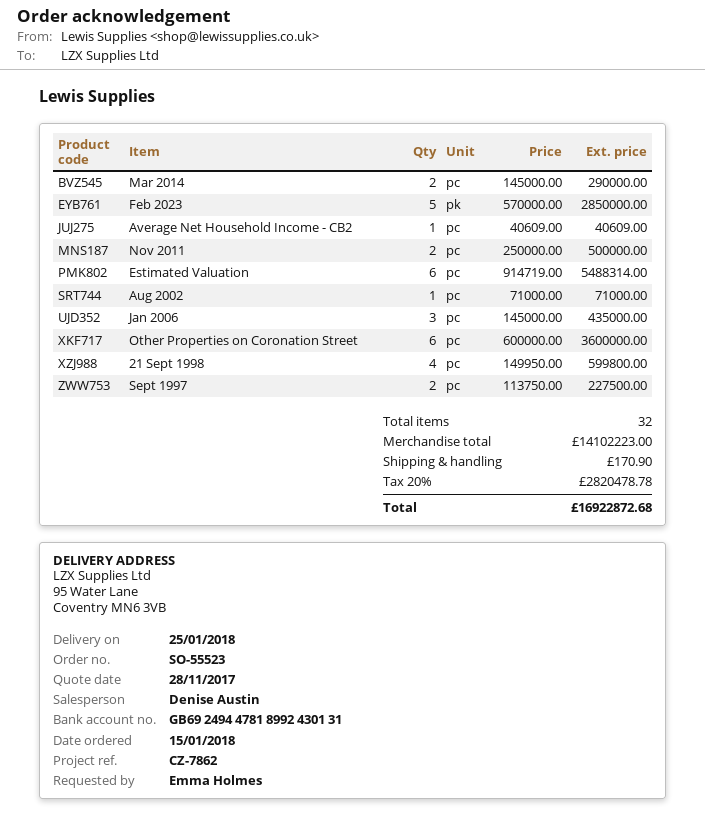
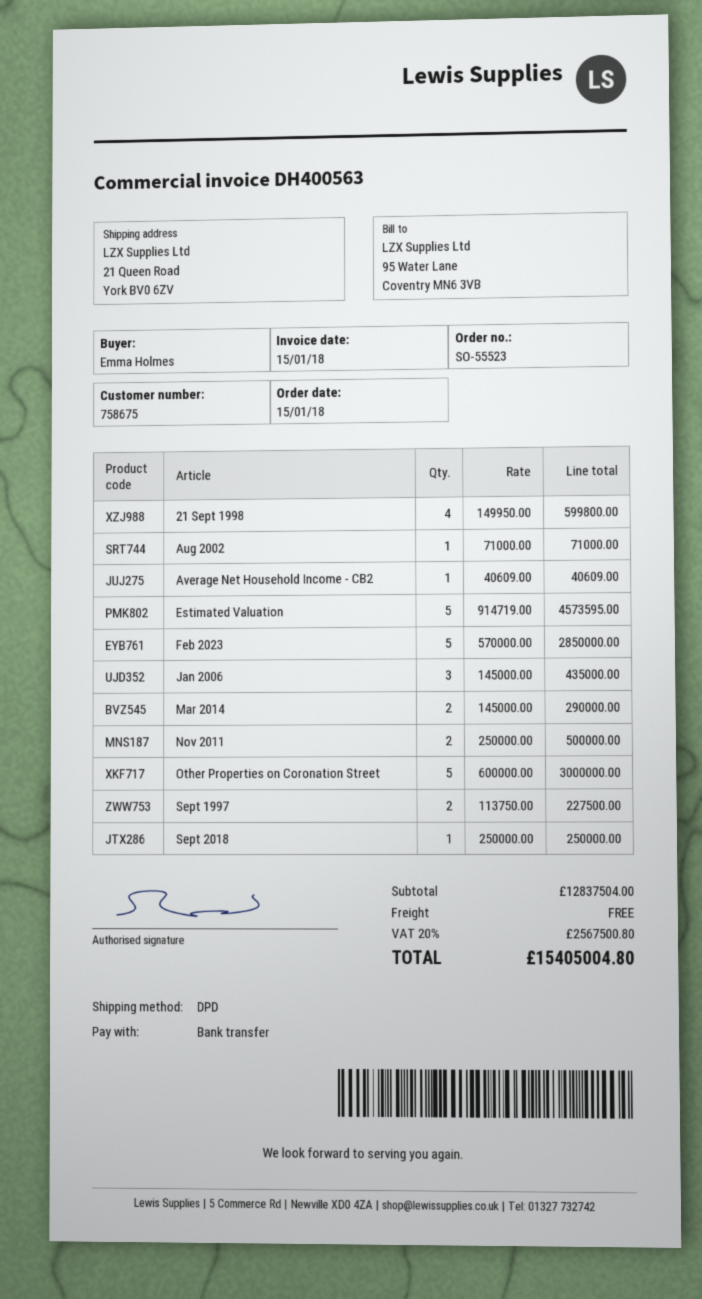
ship to: 95 Water Lane, Coventry MN6 3VB -> 21 Queen Road, York BV0 6ZV
Estimated Valuation: 6 x 914719.00 = 5488314.00 -> 5 x 914719.00 = 4573595.00
Other Properties on Coronation Street: 6 x 600000.00 = 3600000.00 -> 5 x 600000.00 = 3000000.00
Sept 2018: none -> 1 x 250000.00 = 250000.00
subtotal: 14102223.00 -> 12837504.00
shipping: 170.90 -> 0.00
tax: 20% = 2820478.78 -> 20% = 2567500.80
total: 16922872.68 -> 15405004.80

